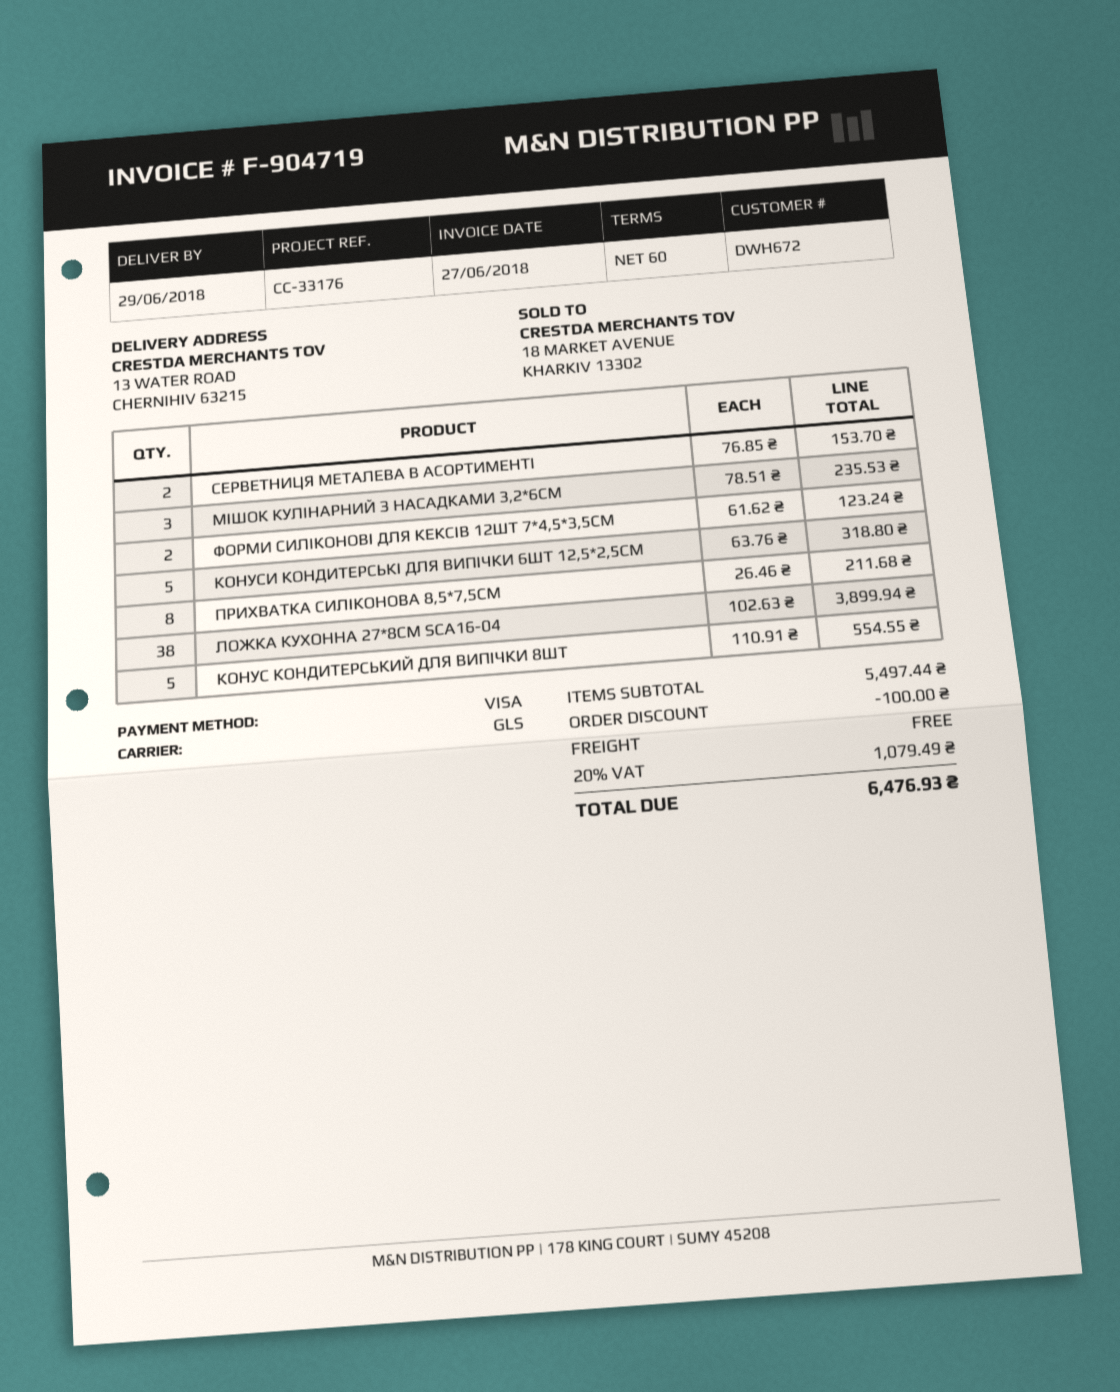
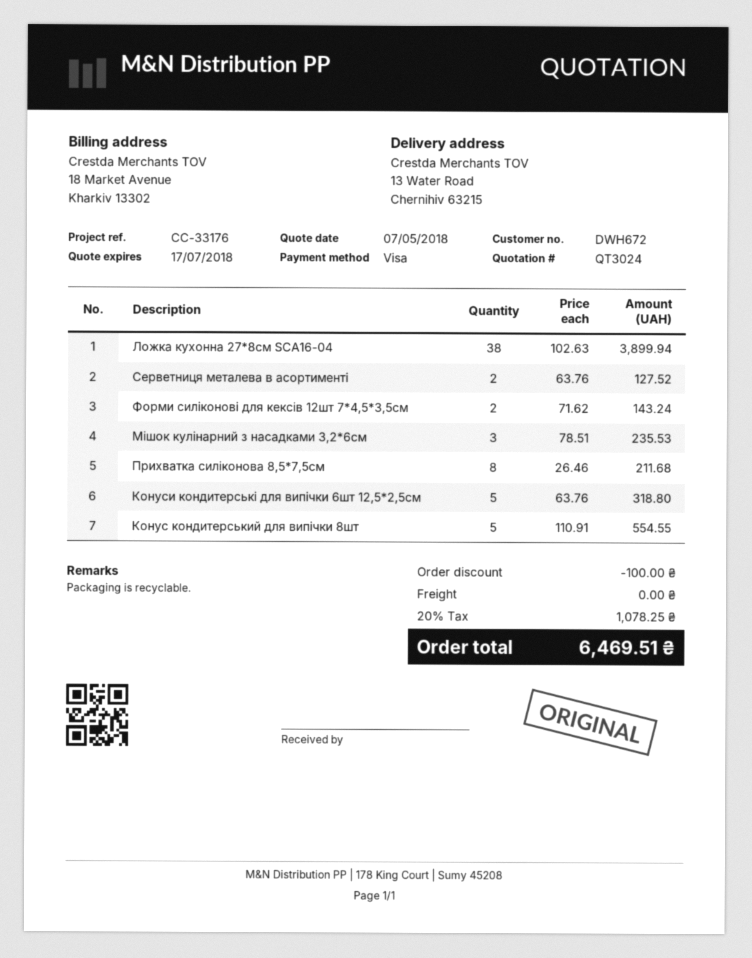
СЕРВЕТНИЦЯ МЕТАЛЕВА В АСОРТИМЕНТІ: 2 x 76.85 = 153.70 -> 2 x 63.76 = 127.52
ФОРМИ СИЛІКОНОВІ ДЛЯ КЕКСІВ 12ШТ 7*4,5*3,5СМ: 2 x 61.62 = 123.24 -> 2 x 71.62 = 143.24
tax: 20% = 1079.49 -> 20% = 1078.25
total: 6476.93 -> 6469.51

